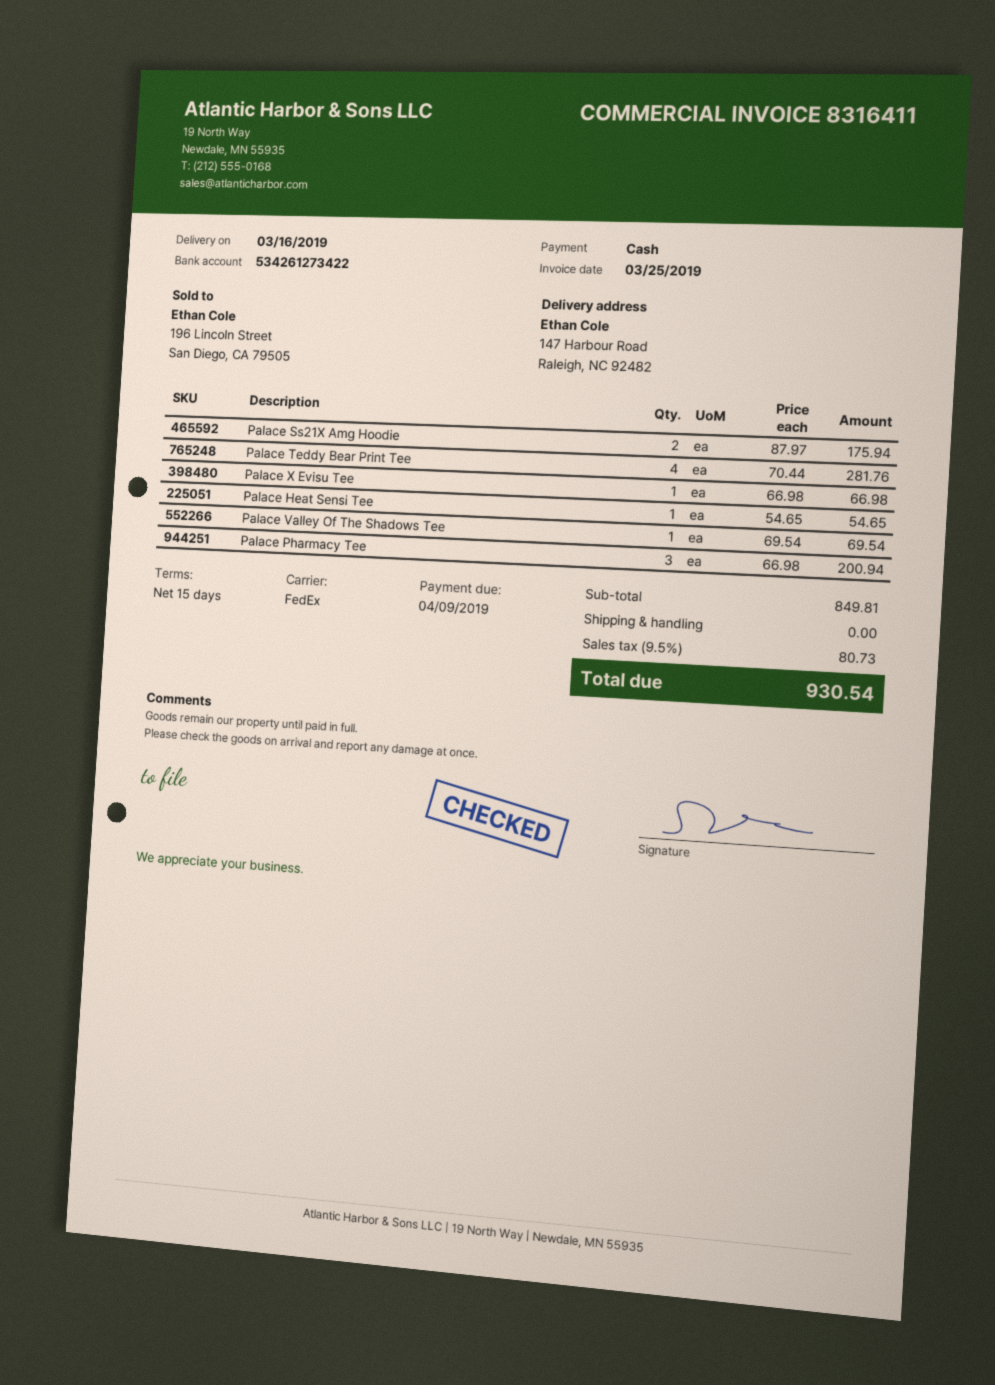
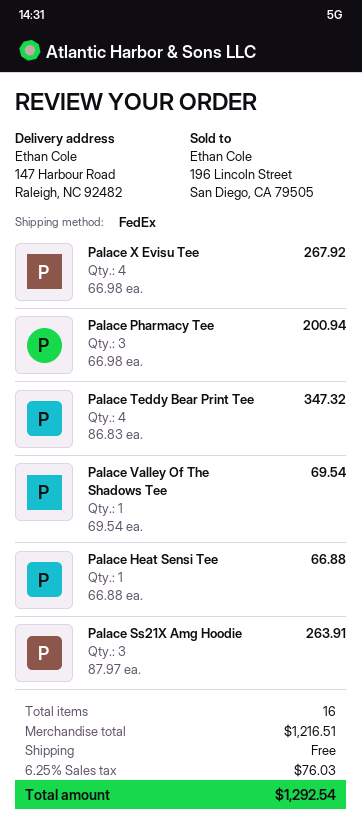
Palace Ss21X Amg Hoodie: 2 x 87.97 = 175.94 -> 3 x 87.97 = 263.91
Palace Teddy Bear Print Tee: 4 x 70.44 = 281.76 -> 4 x 86.83 = 347.32
Palace X Evisu Tee: 1 x 66.98 = 66.98 -> 4 x 66.98 = 267.92
Palace Heat Sensi Tee: 1 x 54.65 = 54.65 -> 1 x 66.88 = 66.88
subtotal: 849.81 -> 1216.51
tax: 9.5% = 80.73 -> 6.25% = 76.03
total: 930.54 -> 1292.54

